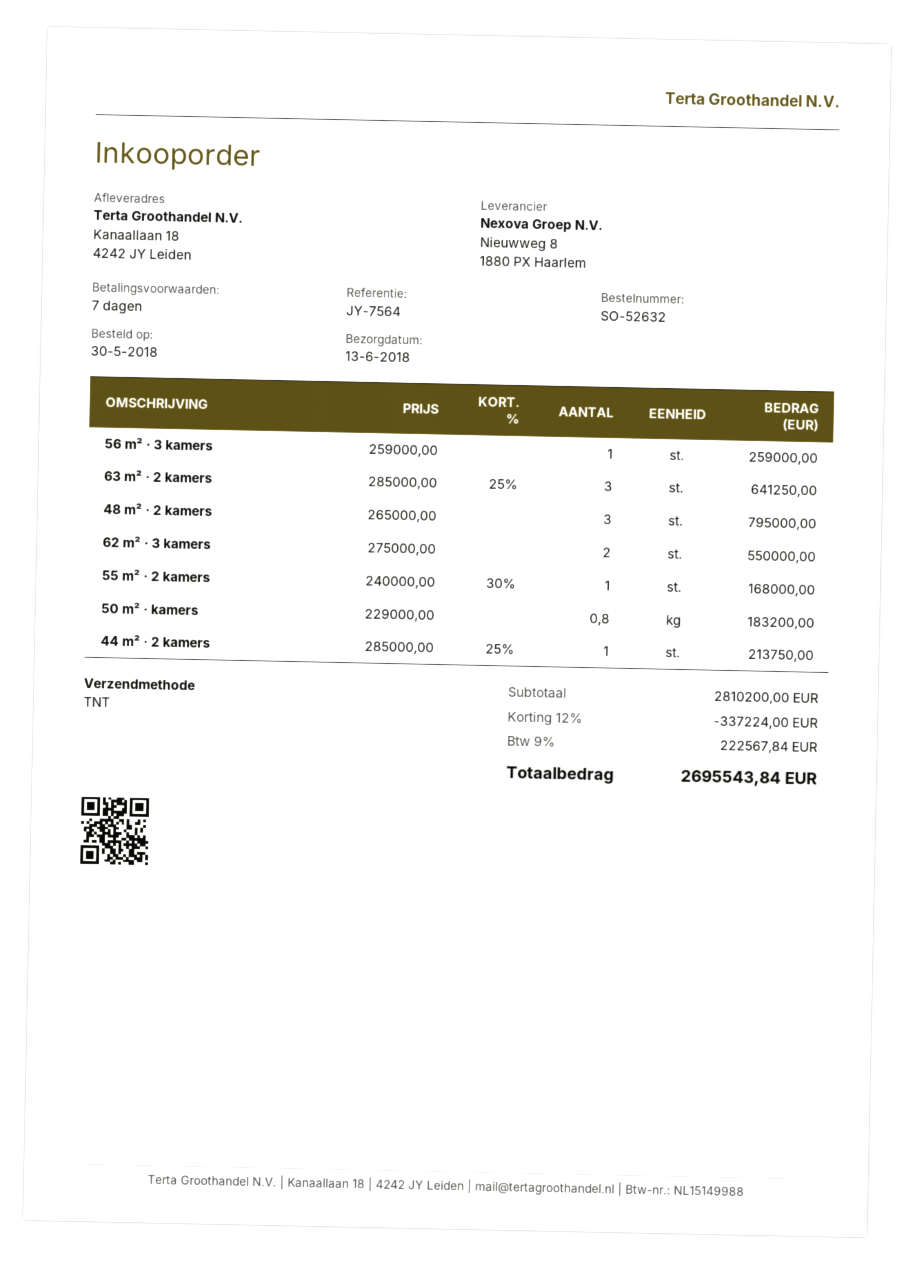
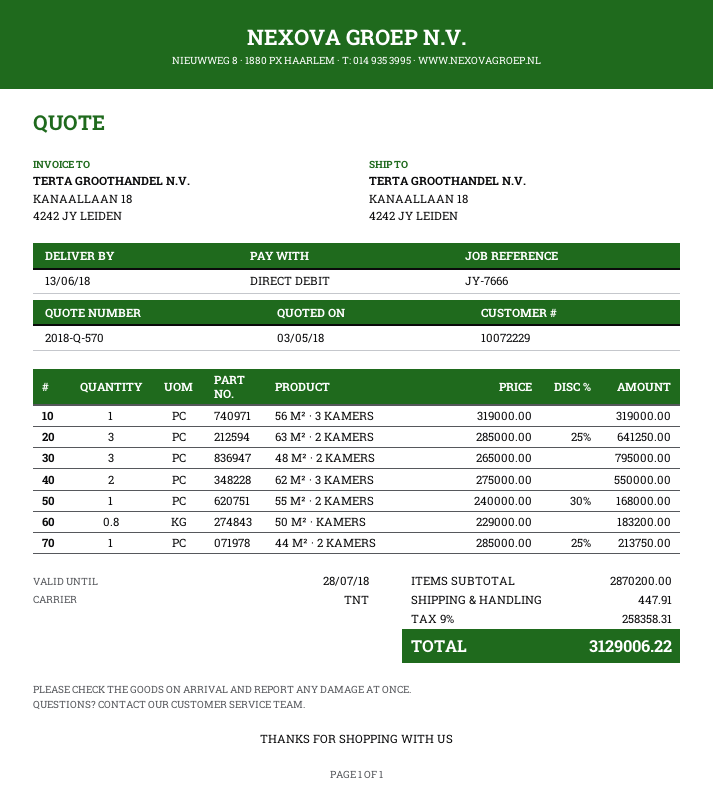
reference: JY-7564 -> JY-7666
56 m² · 3 kamers: 1 x 259000.00 = 259000.00 -> 1 x 319000.00 = 319000.00
subtotal: 2810200.00 -> 2870200.00
discount: 12% = 337224.00 -> none
shipping: none -> 447.91
tax: 9% = 222567.84 -> 9% = 258358.31
total: 2695543.84 -> 3129006.22

